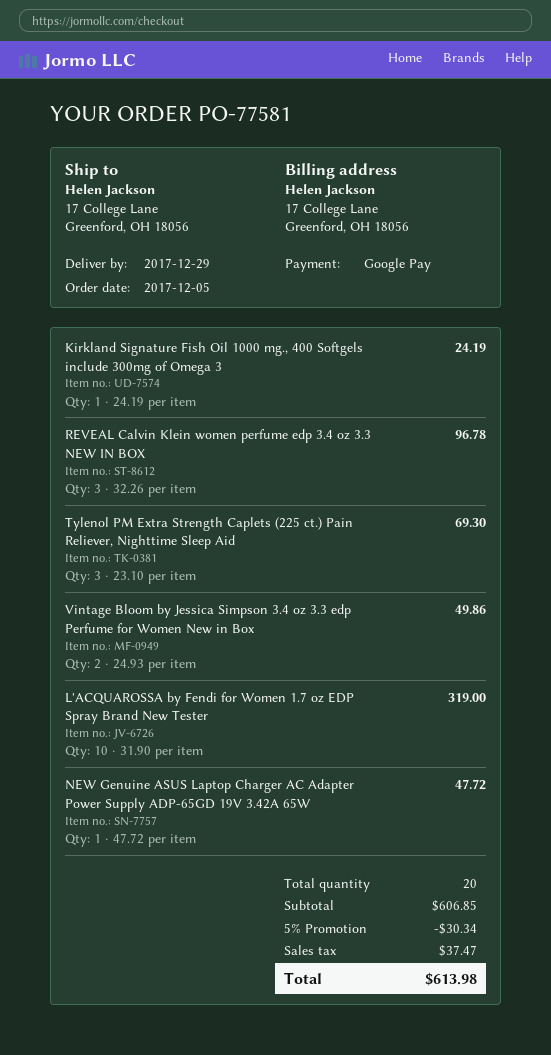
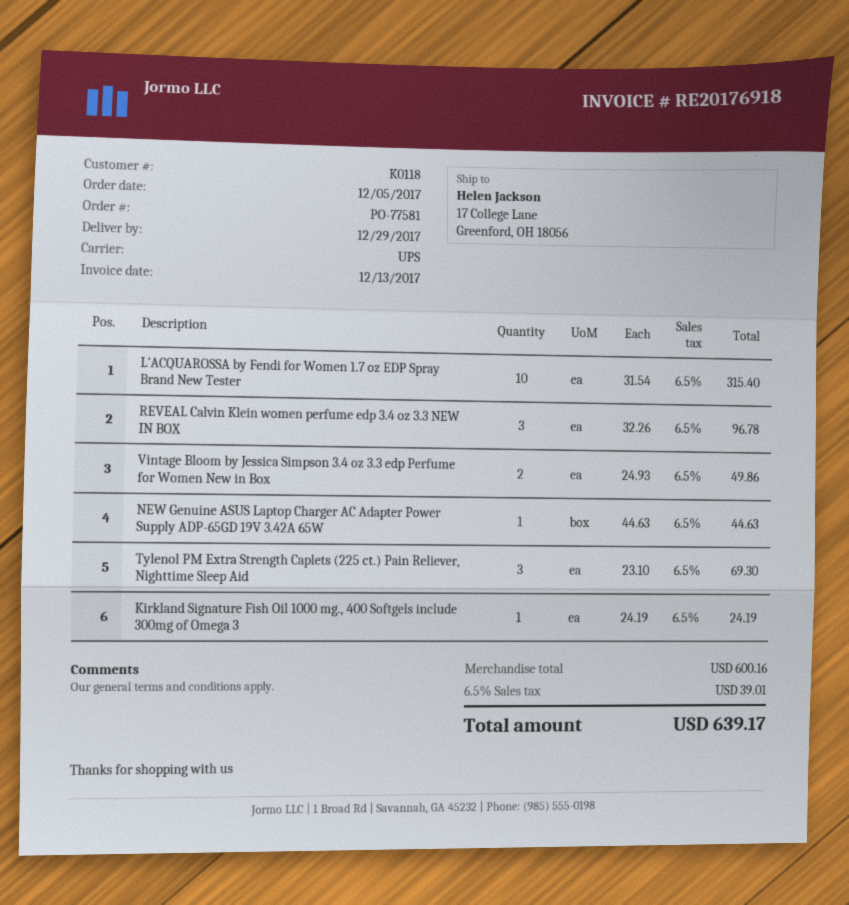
L'ACQUAROSSA by Fendi for Women 1.7 oz EDP Spray Brand New Tester: 10 x 31.90 = 319.00 -> 10 x 31.54 = 315.40
NEW Genuine ASUS Laptop Charger AC Adapter Power Supply ADP-65GD 19V 3.42A 65W: 1 x 47.72 = 47.72 -> 1 x 44.63 = 44.63
subtotal: 606.85 -> 600.16
discount: 5% = 30.34 -> none
tax: 37.47 -> 39.01
total: 613.98 -> 639.17

